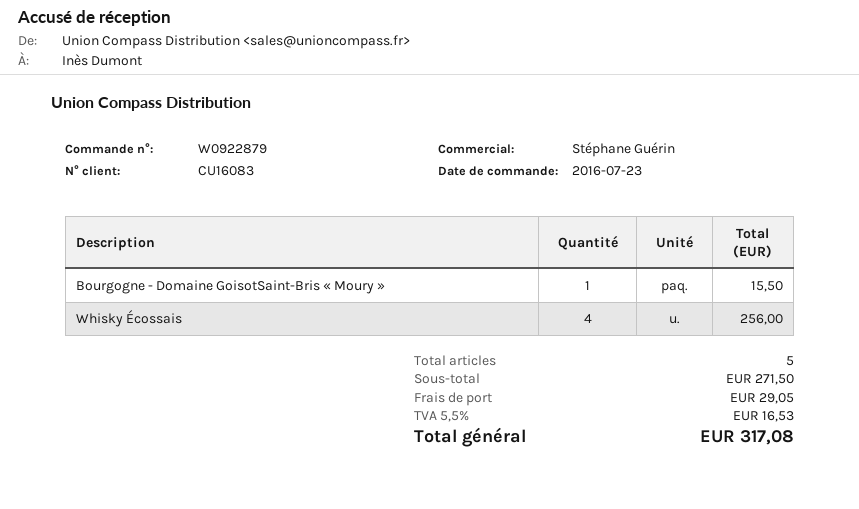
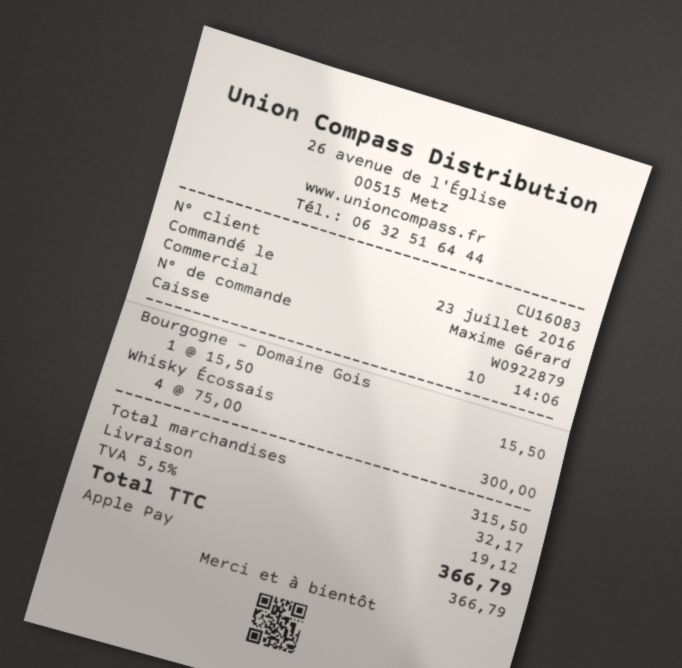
sales rep: Stéphane Guérin -> Maxime Gérard
Whisky Écossais: 4 for 256.00 -> 4 for 300.00
subtotal: 271.50 -> 315.50
shipping: 29.05 -> 32.17
tax: 5.5% = 16.53 -> 5.5% = 19.12
total: 317.08 -> 366.79

